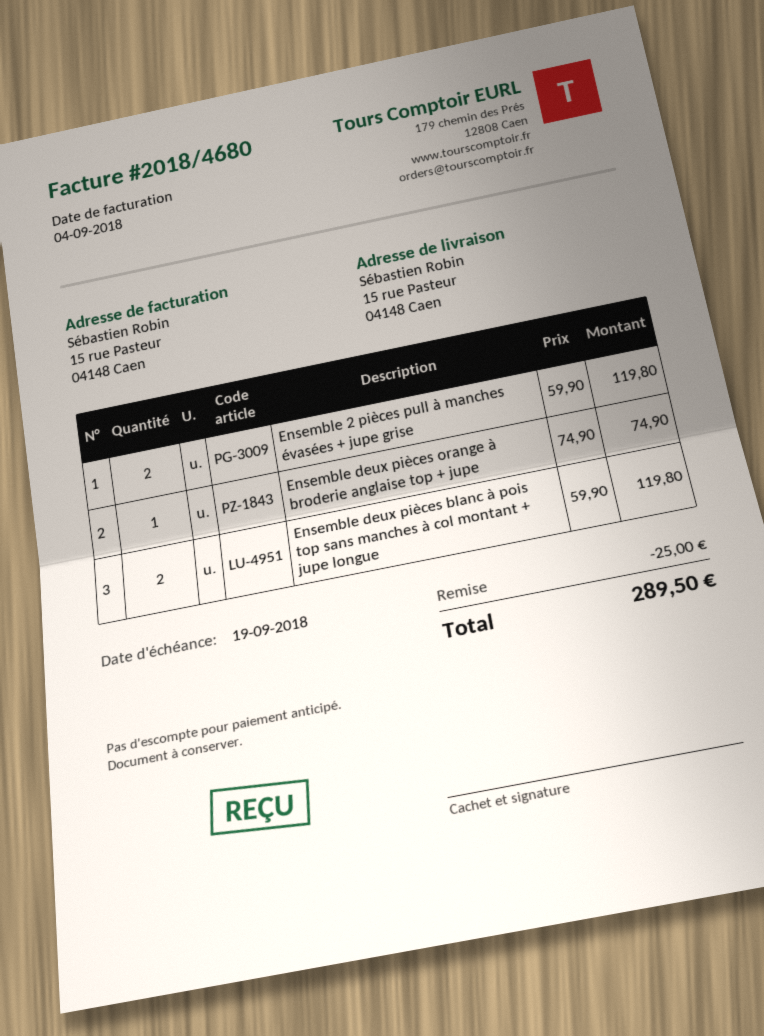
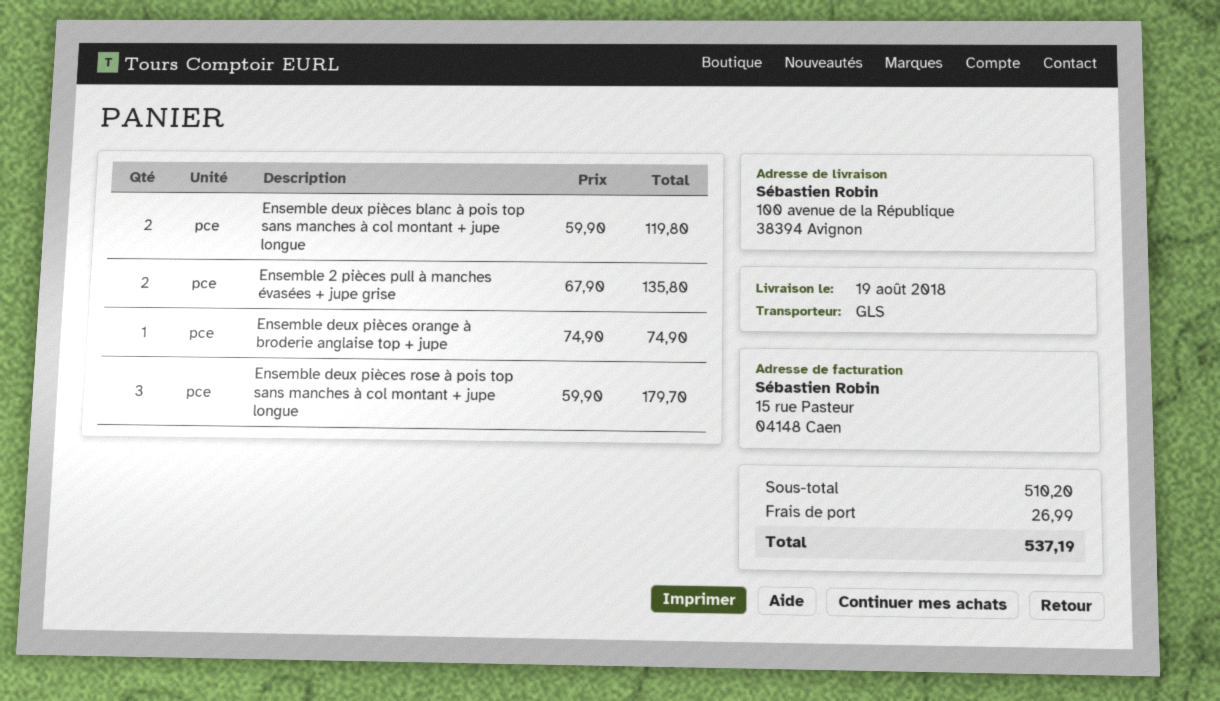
ship to: 15 rue Pasteur, 04148 Caen -> 100 avenue de la République, 38394 Avignon
Ensemble 2 pièces pull à manches évasées + jupe grise: 2 x 59.90 = 119.80 -> 2 x 67.90 = 135.80
Ensemble deux pièces rose à pois top sans manches à col montant + jupe longue: none -> 3 x 59.90 = 179.70
discount: 25.00 -> none
shipping: none -> 26.99
total: 289.50 -> 537.19

